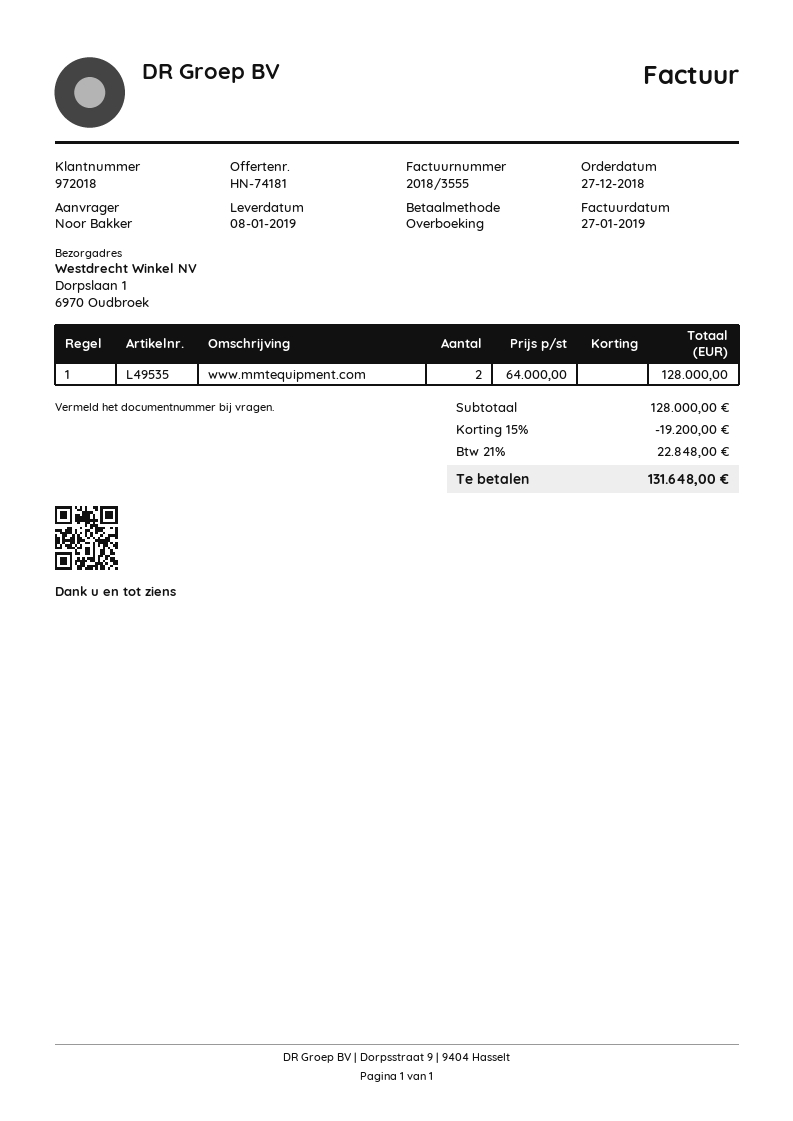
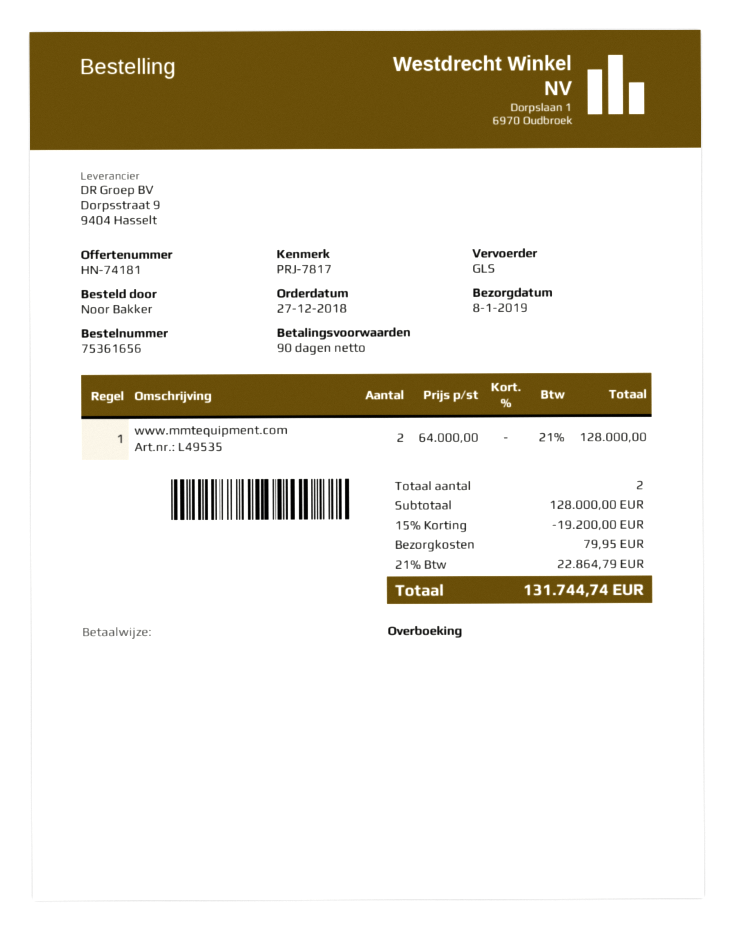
shipping: none -> 79.95
tax: 21% = 22848.00 -> 21% = 22864.79
total: 131648.00 -> 131744.74

